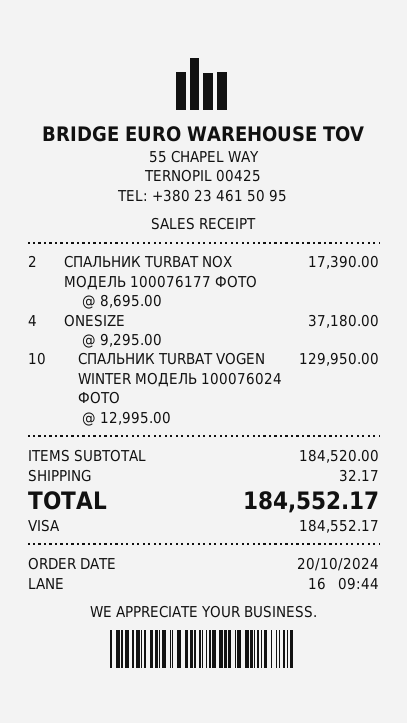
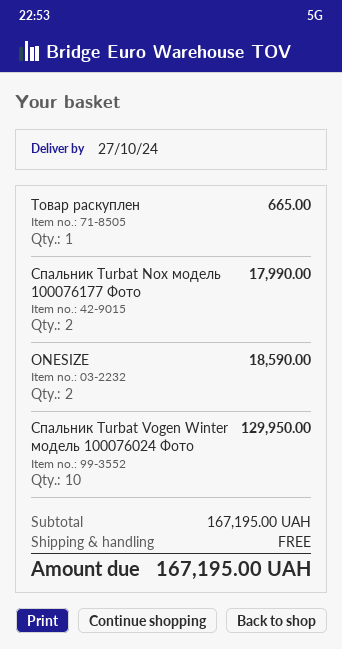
СПАЛЬНИК TURBAT NOX МОДЕЛЬ 100076177 ФОТО: 2 for 17390.00 -> 2 for 17990.00
ONESIZE: 4 for 37180.00 -> 2 for 18590.00
Товар раскуплен: none -> 1 for 665.00
subtotal: 184520.00 -> 167195.00
shipping: 32.17 -> 0.00
total: 184552.17 -> 167195.00

